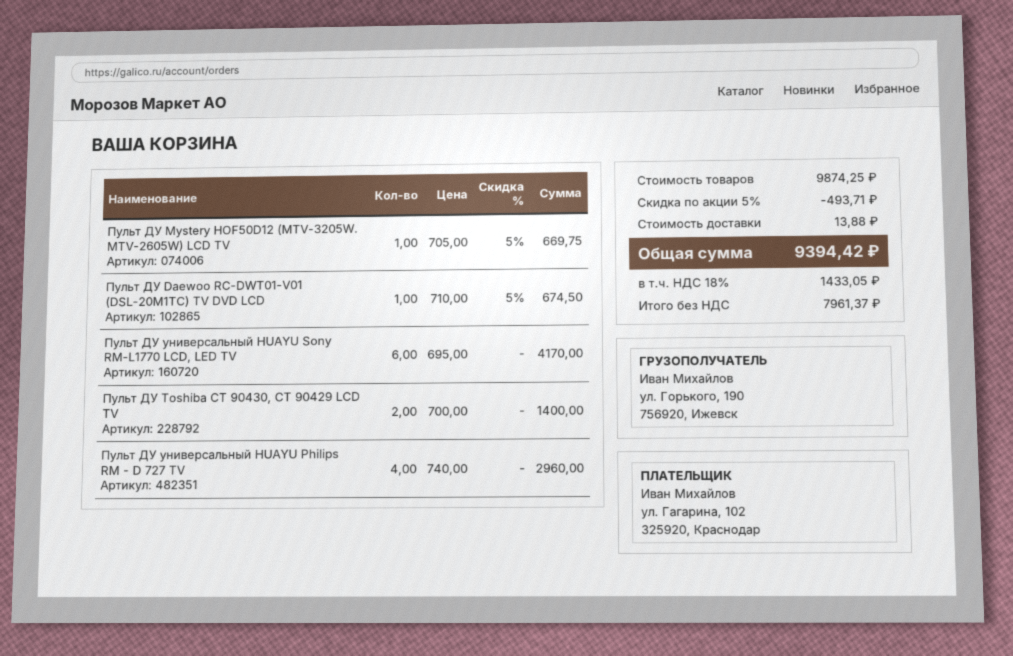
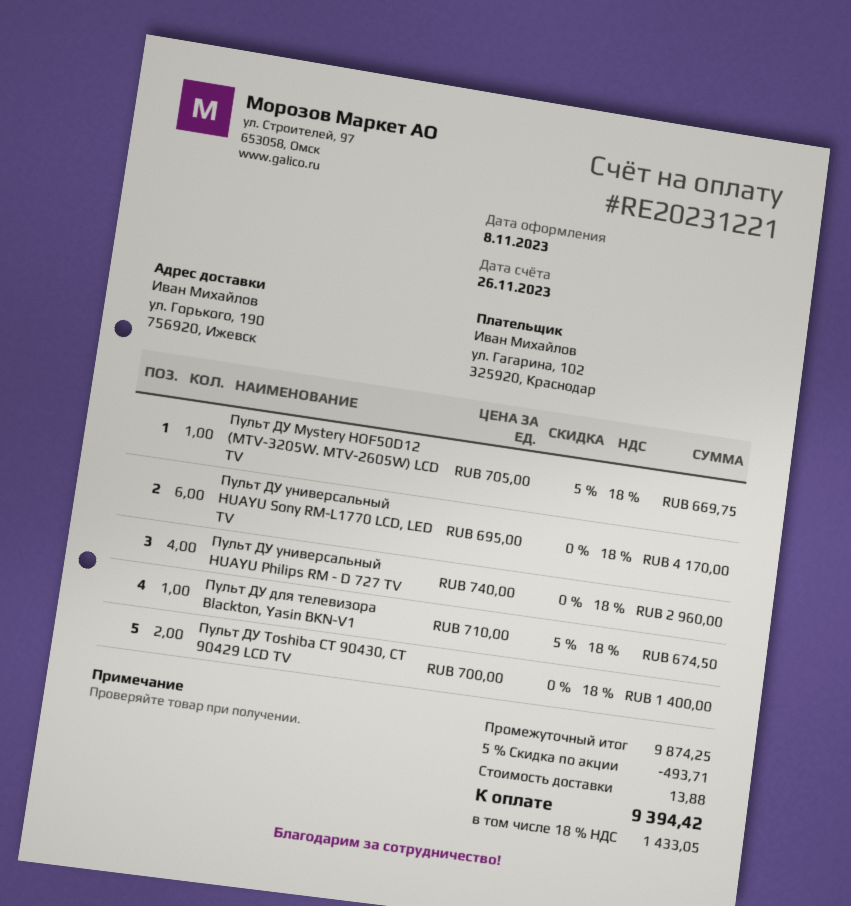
Пульт ДУ Daewoo RC-DWT01-V01 (DSL-20M1TC) TV DVD LCD: 1 x 710.00 - 5% = 674.50 -> none
Пульт ДУ для телевизора Blackton, Yasin BKN-V1: none -> 1 x 710.00 - 5% = 674.50

